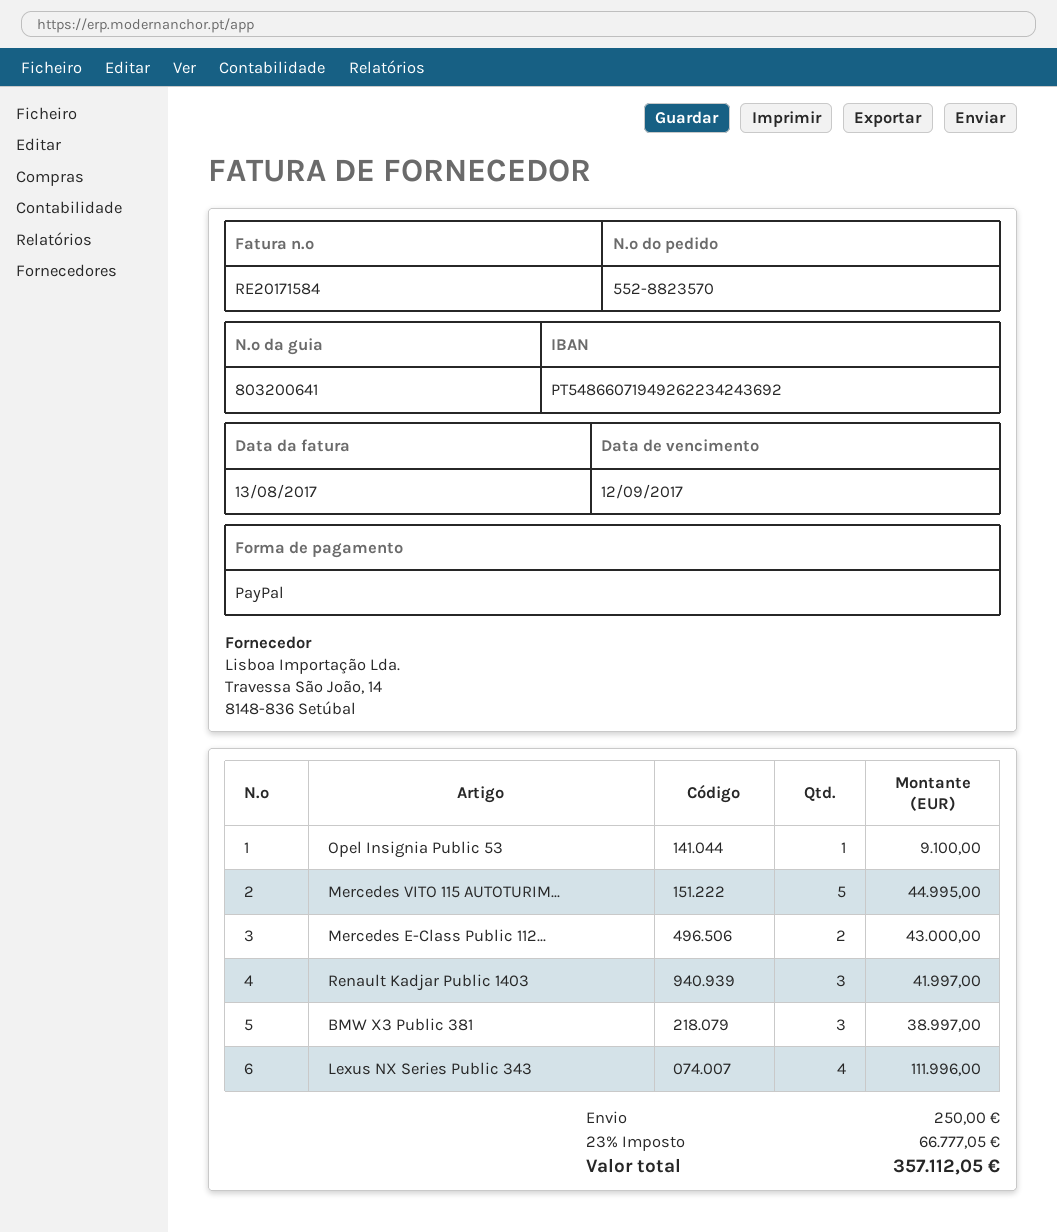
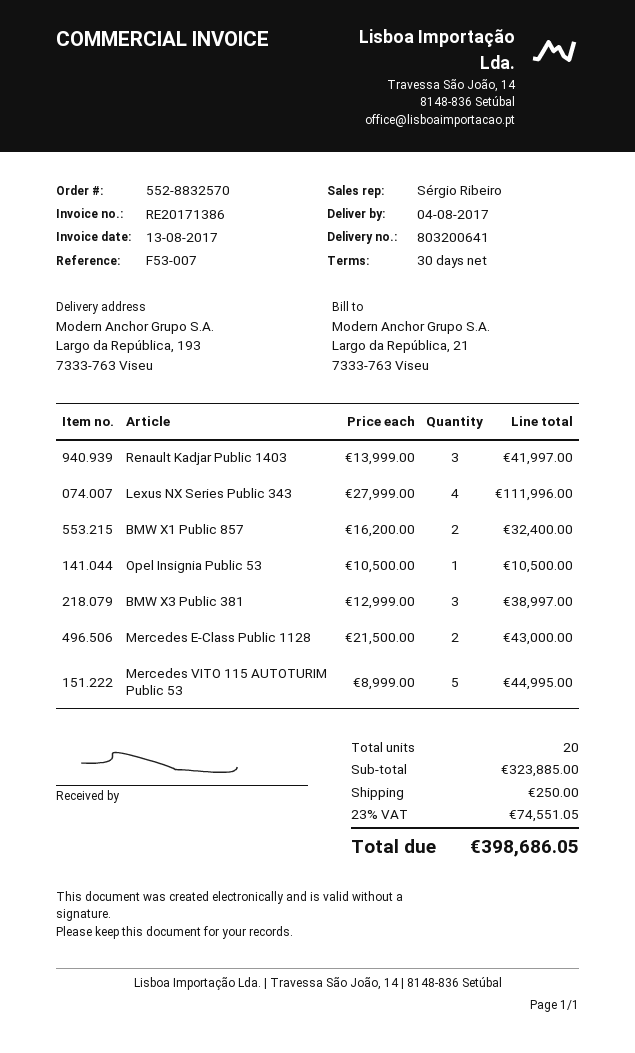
order number: 552-8823570 -> 552-8832570
invoice number: RE20171584 -> RE20171386
Opel Insignia Public 53: 1 for 9100.00 -> 1 for 10500.00
BMW X1 Public 857: none -> 2 for 32400.00
tax: 23% = 66777.05 -> 23% = 74551.05
total: 357112.05 -> 398686.05

